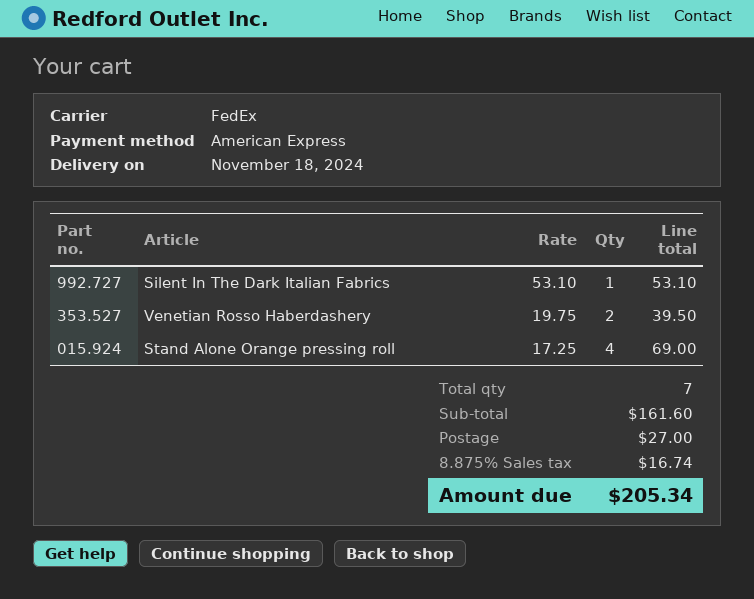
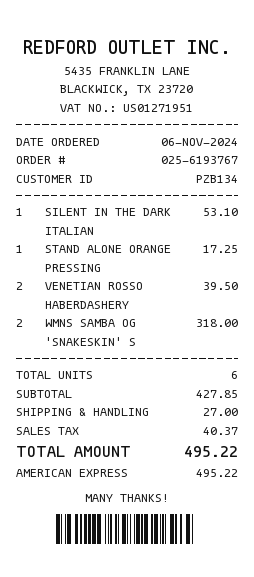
Stand Alone Orange pressing roll: 4 for 69.00 -> 1 for 17.25
WMNS SAMBA OG 'SNAKESKIN' S: none -> 2 for 318.00
total quantity: 7 -> 6
subtotal: 161.60 -> 427.85
tax: 16.74 -> 40.37
total: 205.34 -> 495.22

